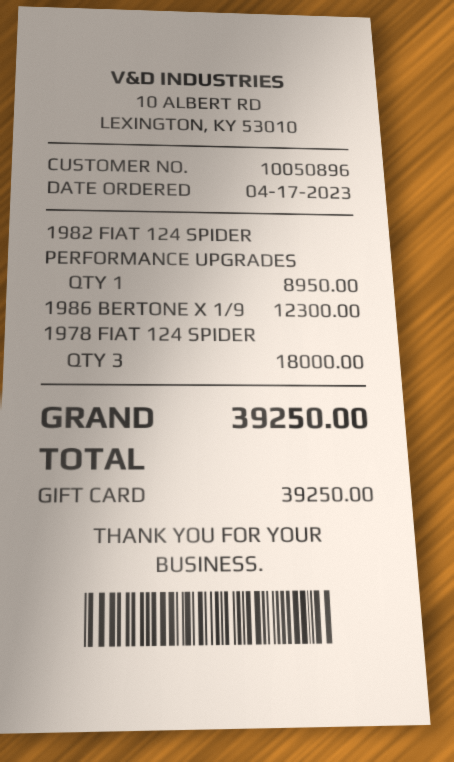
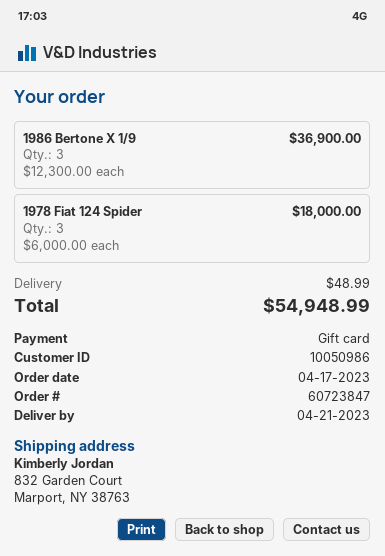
customer number: 10050896 -> 10050986
1982 FIAT 124 SPIDER PERFORMANCE UPGRADES: 1 for 8950.00 -> none
1986 BERTONE X 1/9: 1 for 12300.00 -> 3 for 36900.00
shipping: none -> 48.99
total: 39250.00 -> 54948.99

